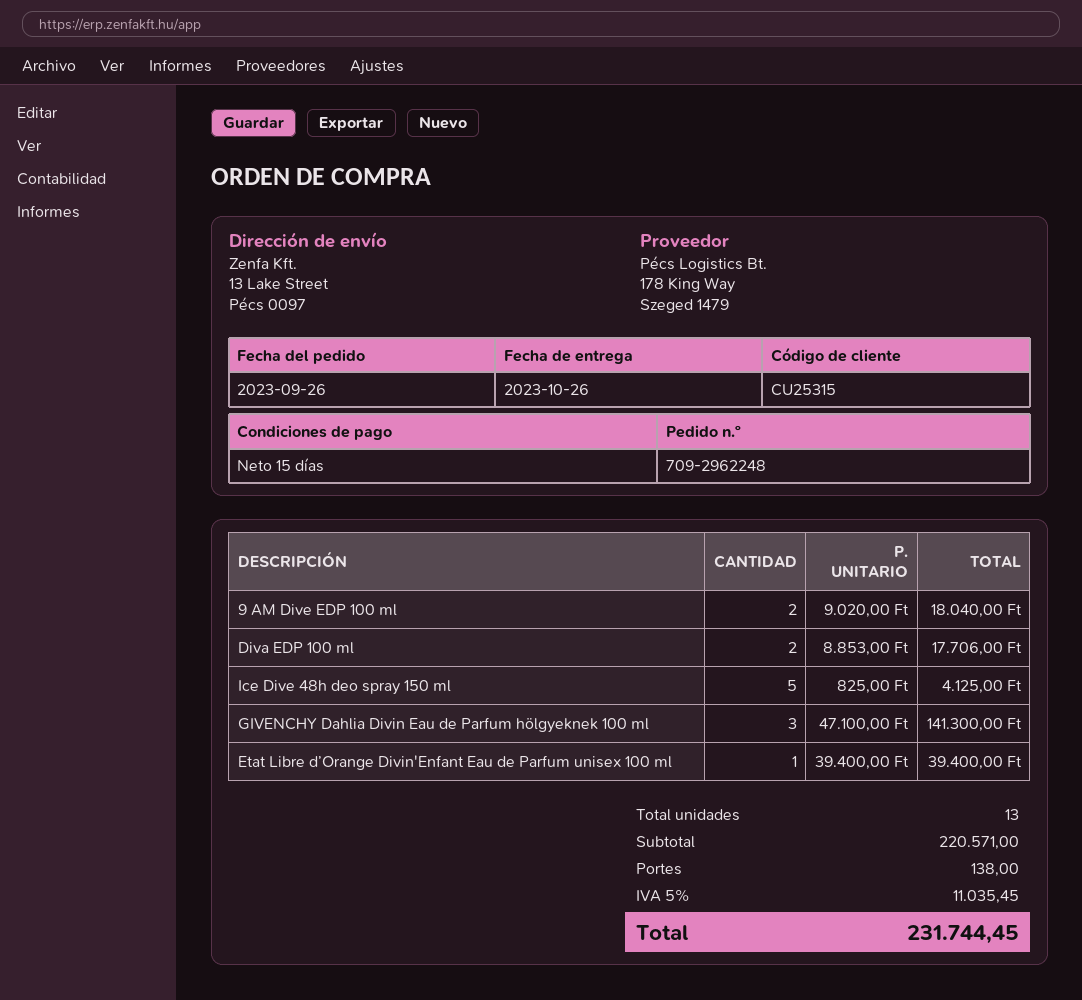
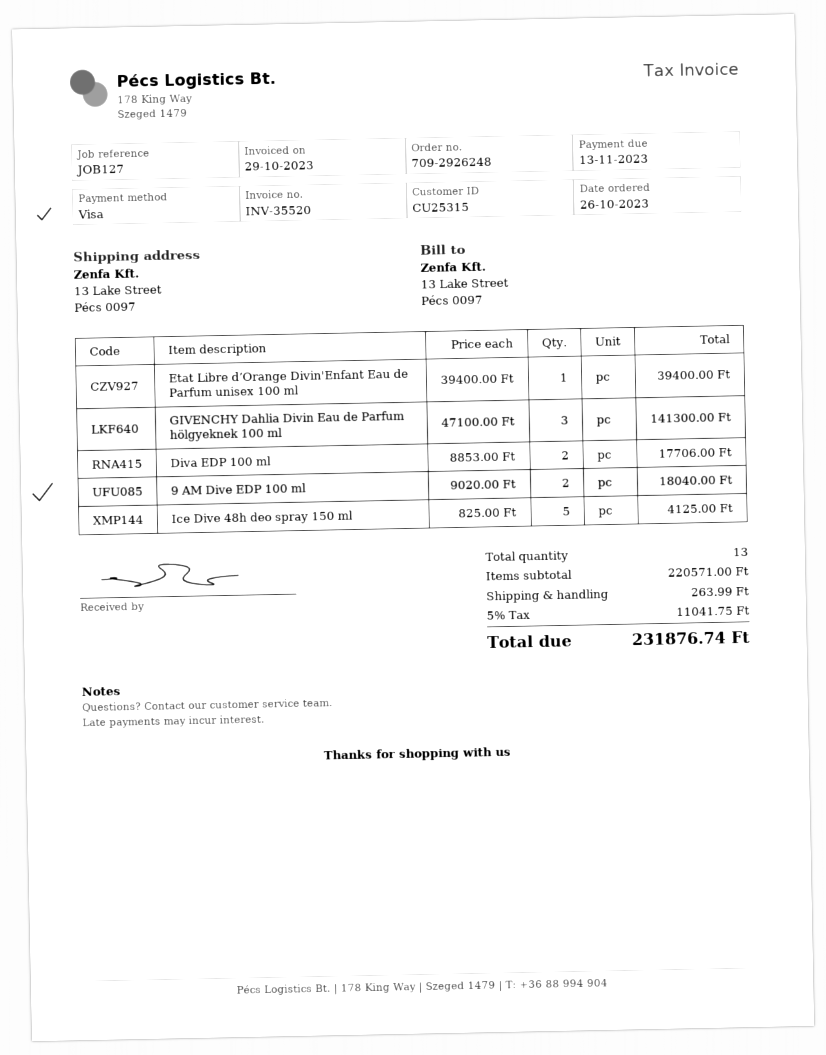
order number: 709-2962248 -> 709-2926248
order date: 2023-09-26 -> 2023-10-26
shipping: 138.00 -> 263.99
tax: 5% = 11035.45 -> 5% = 11041.75
total: 231744.45 -> 231876.74

